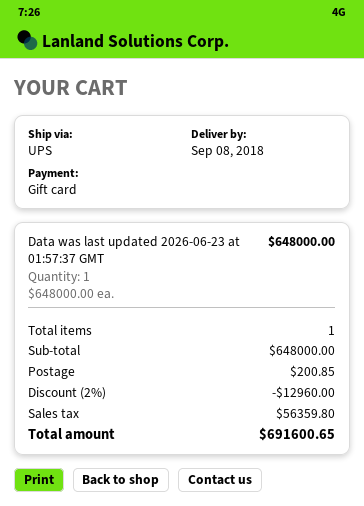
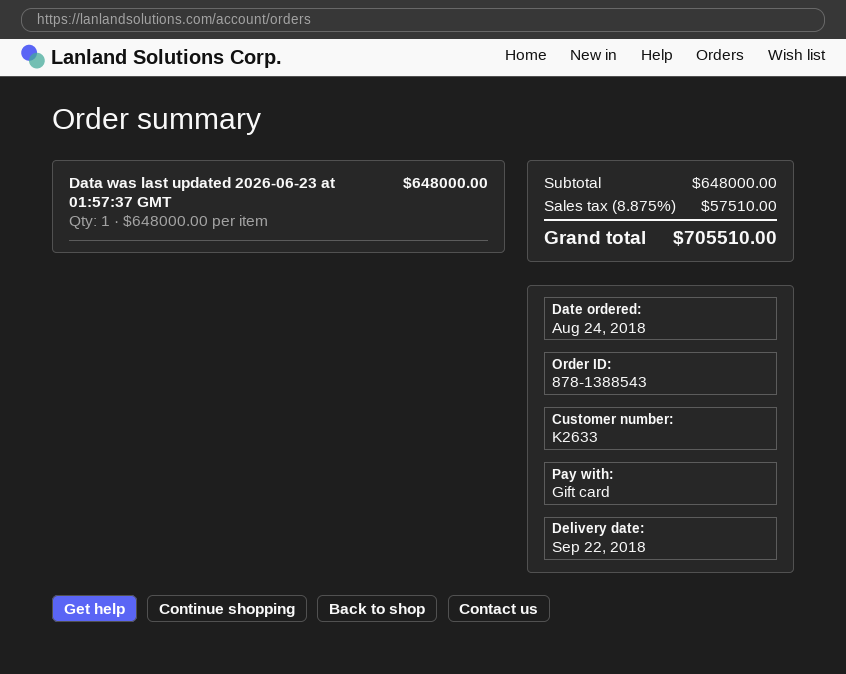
delivery date: 2018-09-08 -> 2018-09-22
discount: 2% = 12960.00 -> none
shipping: 200.85 -> none
tax: 56359.80 -> 57510.00
total: 691600.65 -> 705510.00

